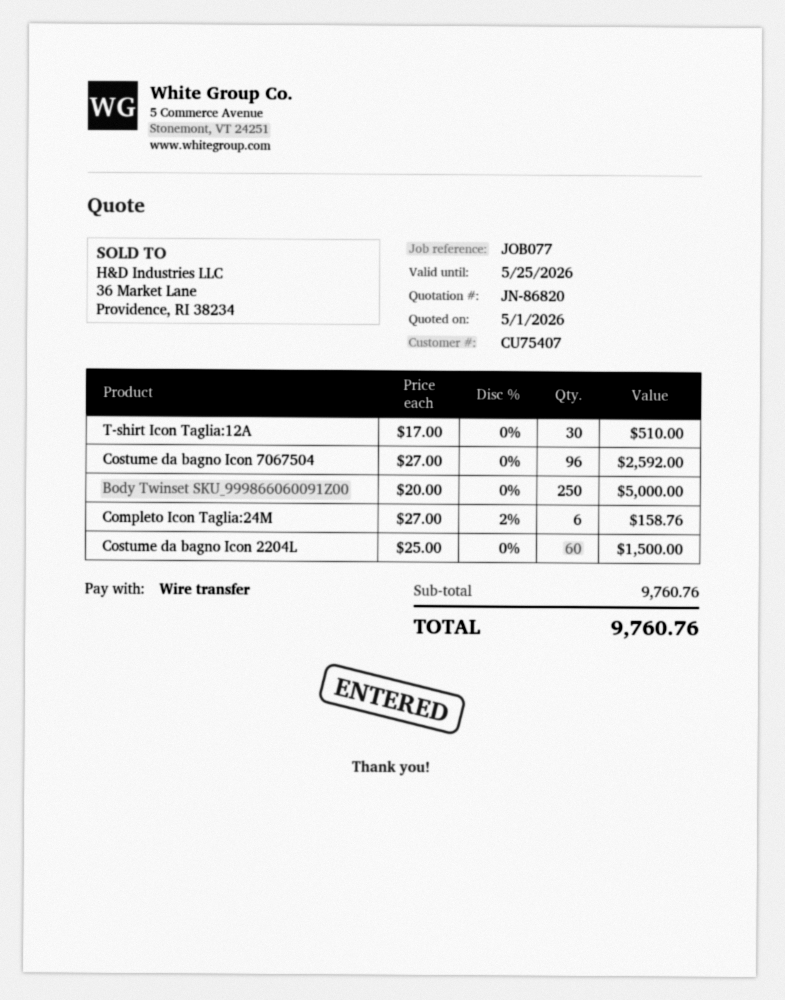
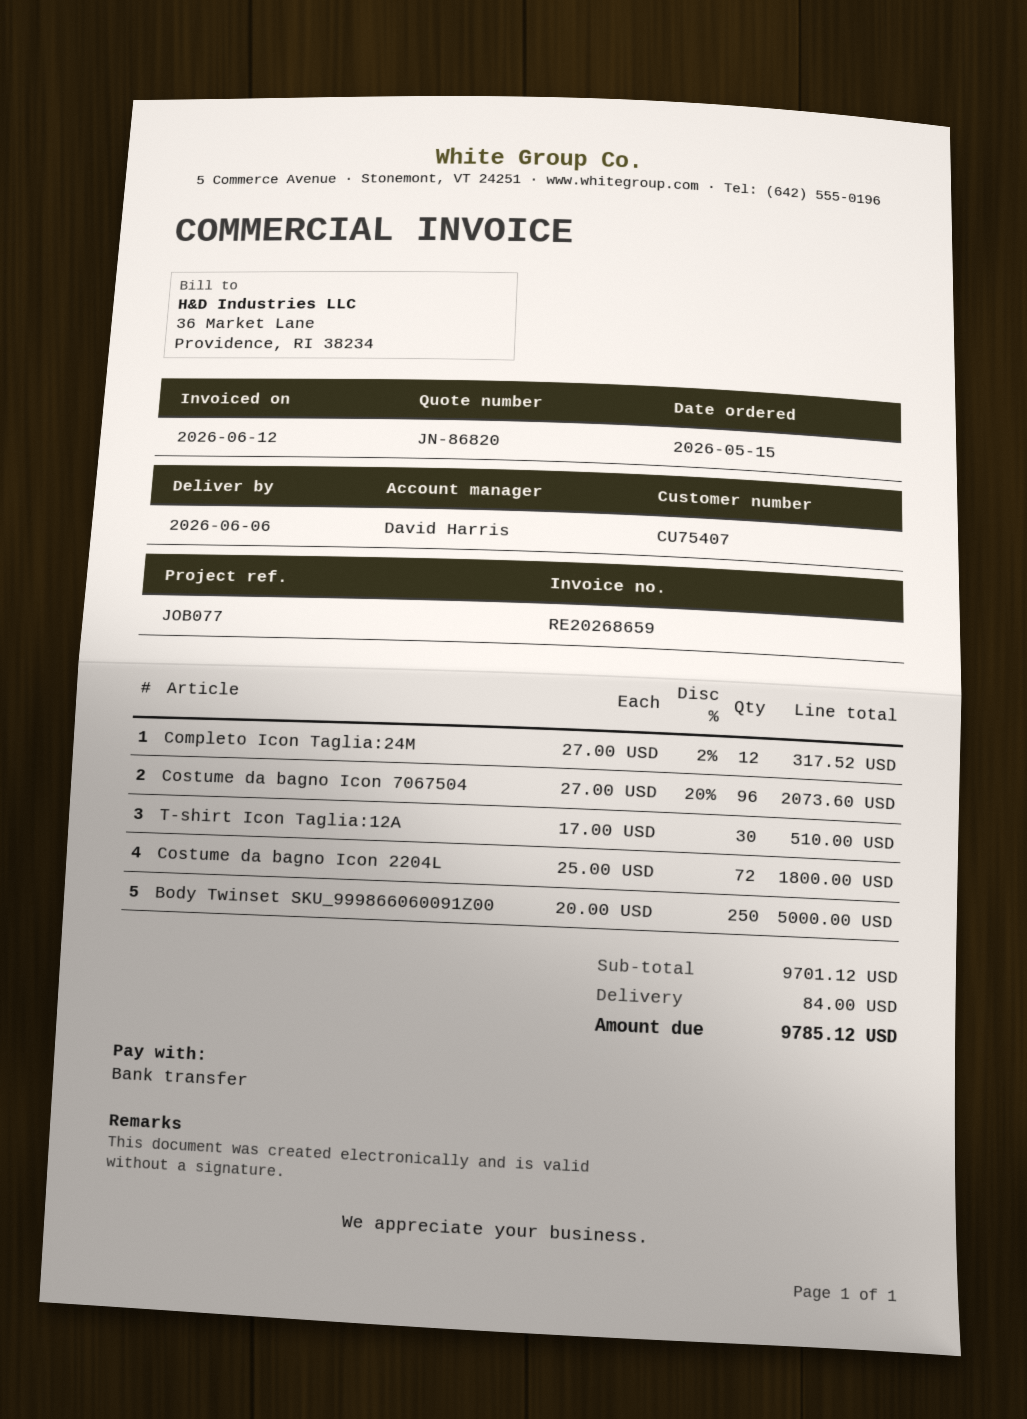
Costume da bagno Icon 7067504: 96 x 27.00 = 2592.00 -> 96 x 27.00 - 20% = 2073.60
Completo Icon Taglia:24M: 6 x 27.00 - 2% = 158.76 -> 12 x 27.00 - 2% = 317.52
Costume da bagno Icon 2204L: 60 x 25.00 = 1500.00 -> 72 x 25.00 = 1800.00
subtotal: 9760.76 -> 9701.12
shipping: none -> 84.00
total: 9760.76 -> 9785.12

